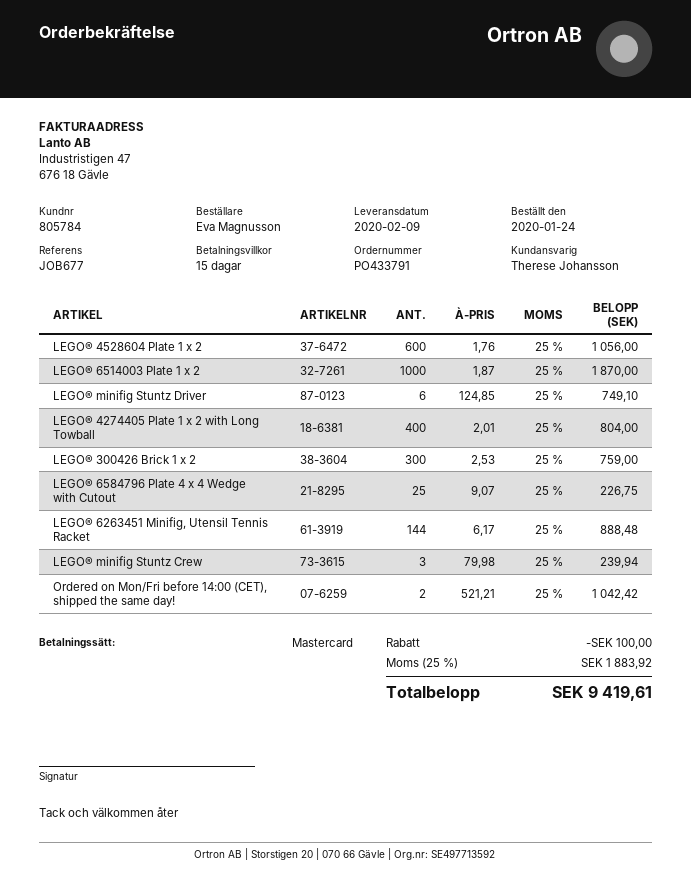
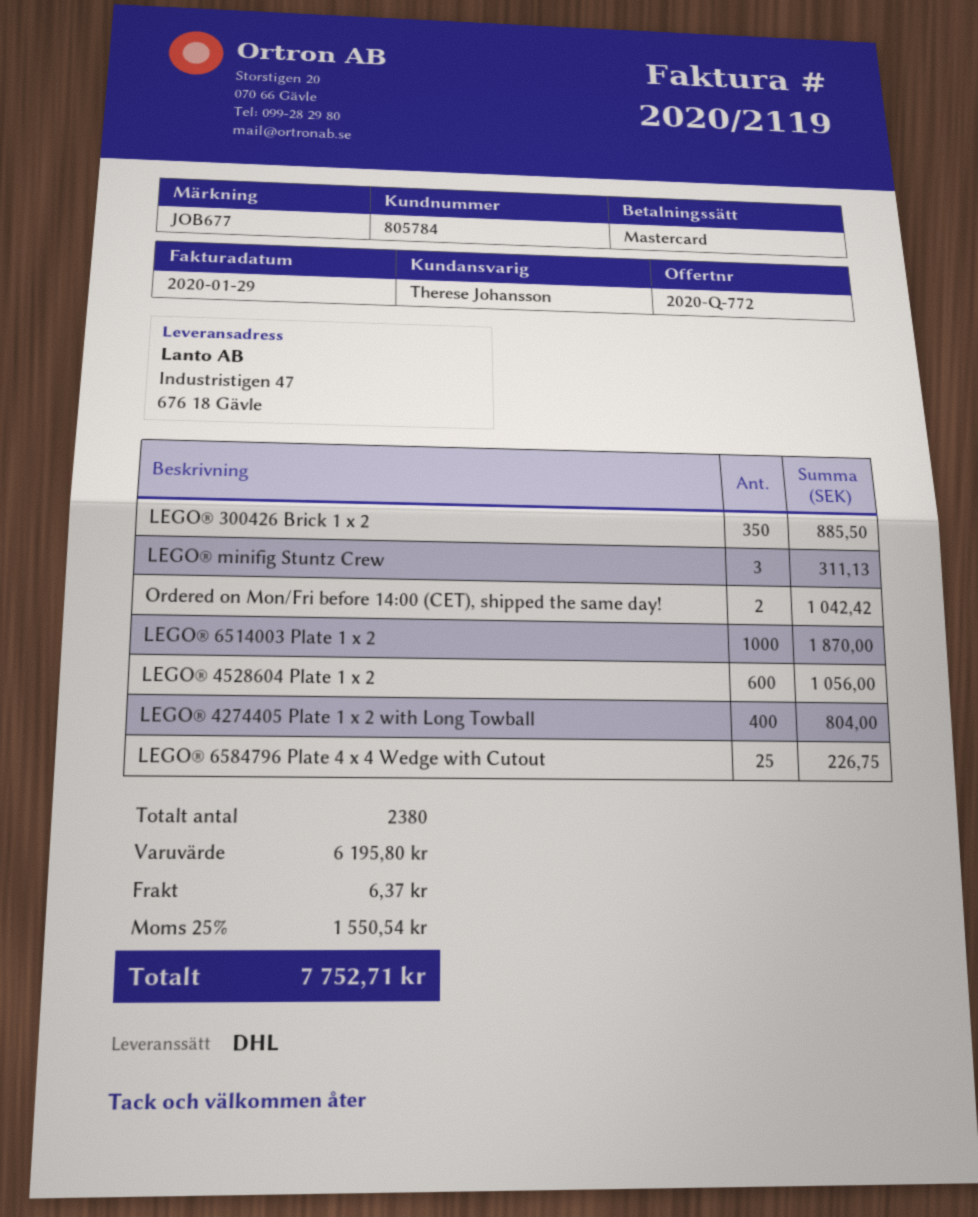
LEGO® minifig Stuntz Driver: 6 for 749.10 -> none
LEGO® 300426 Brick 1 x 2: 300 for 759.00 -> 350 for 885.50
LEGO® 6263451 Minifig, Utensil Tennis Racket: 144 for 888.48 -> none
LEGO® minifig Stuntz Crew: 3 for 239.94 -> 3 for 311.13
discount: 100.00 -> none
shipping: none -> 6.37
tax: 25% = 1883.92 -> 25% = 1550.54
total: 9419.61 -> 7752.71

